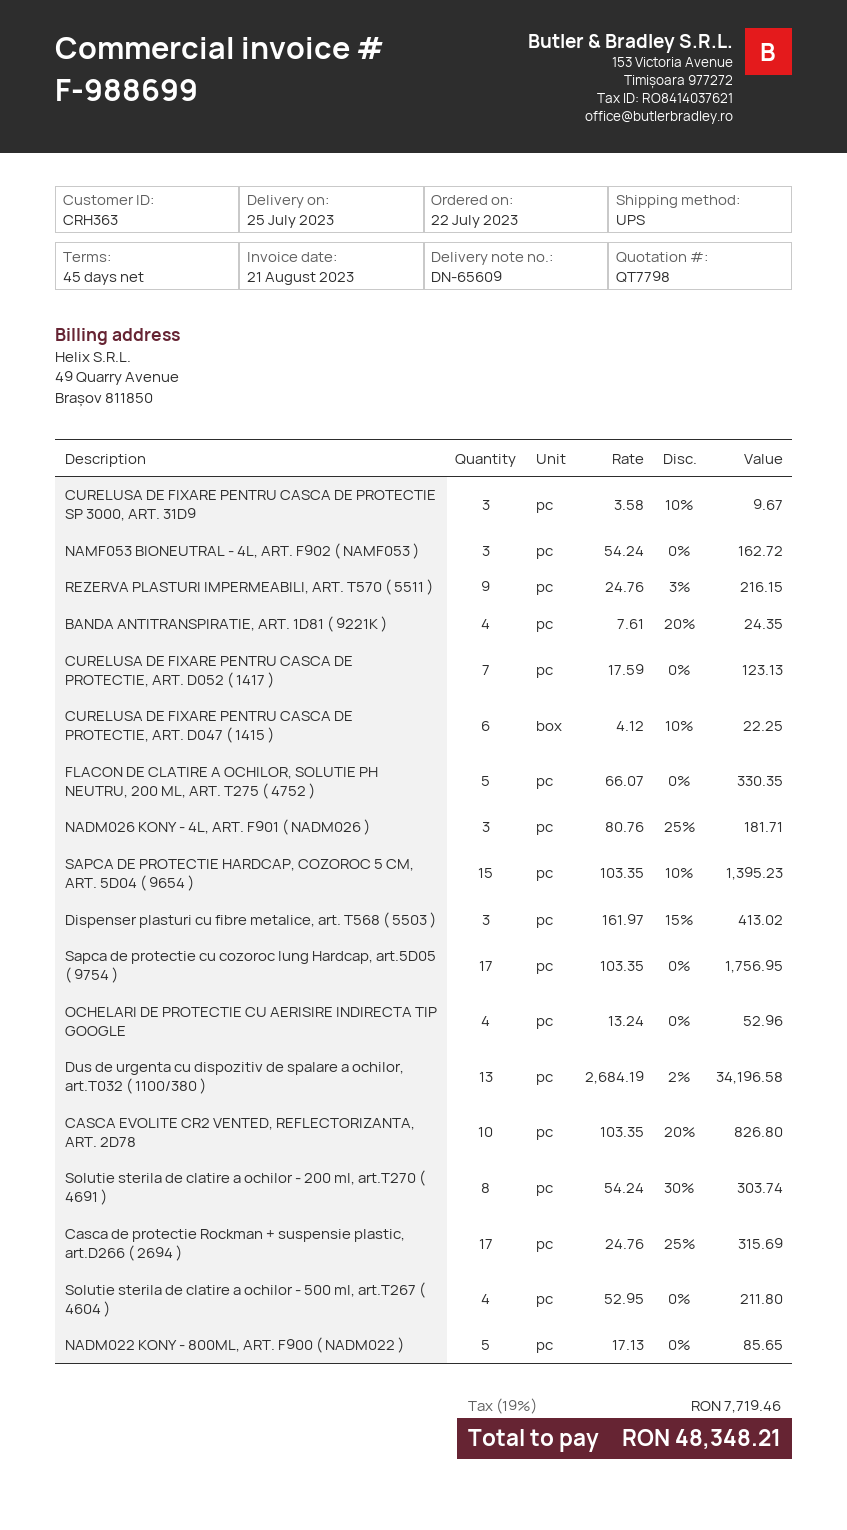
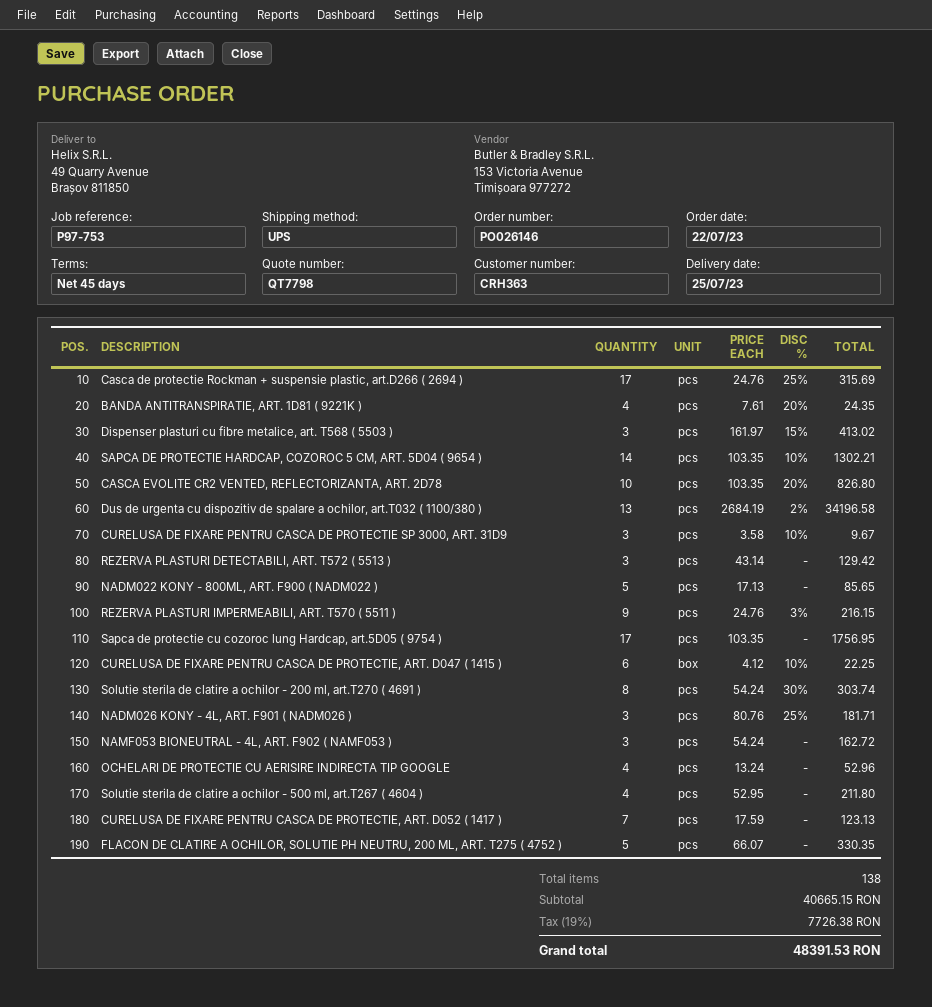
SAPCA DE PROTECTIE HARDCAP, COZOROC 5 CM, ART. 5D04 ( 9654 ): 15 x 103.35 - 10% = 1395.23 -> 14 x 103.35 - 10% = 1302.21
REZERVA PLASTURI DETECTABILI, ART. T572 ( 5513 ): none -> 3 x 43.14 = 129.42
tax: 19% = 7719.46 -> 19% = 7726.38
total: 48348.21 -> 48391.53

